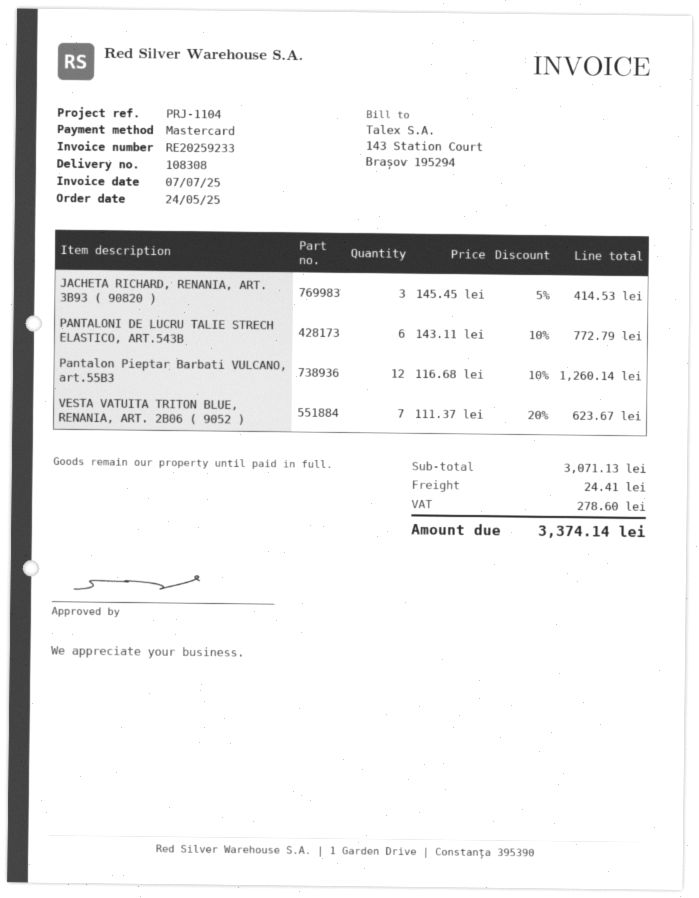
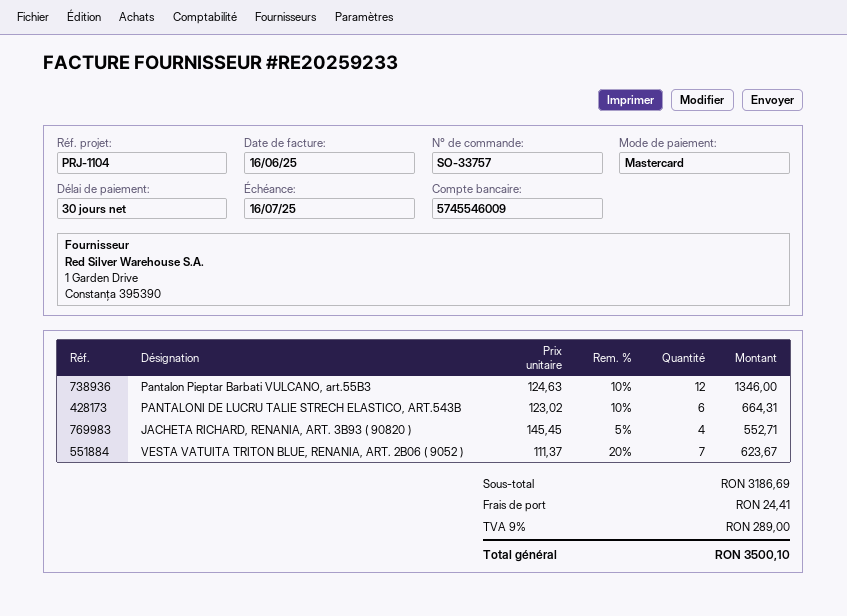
invoice date: 2025-07-07 -> 2025-06-16
JACHETA RICHARD, RENANIA, ART. 3B93 ( 90820 ): 3 x 145.45 - 5% = 414.53 -> 4 x 145.45 - 5% = 552.71
PANTALONI DE LUCRU TALIE STRECH ELASTICO, ART.543B: 6 x 143.11 - 10% = 772.79 -> 6 x 123.02 - 10% = 664.31
Pantalon Pieptar Barbati VULCANO, art.55B3: 12 x 116.68 - 10% = 1260.14 -> 12 x 124.63 - 10% = 1346.00
subtotal: 3071.13 -> 3186.69
tax: 278.60 -> 289.00
total: 3374.14 -> 3500.10

